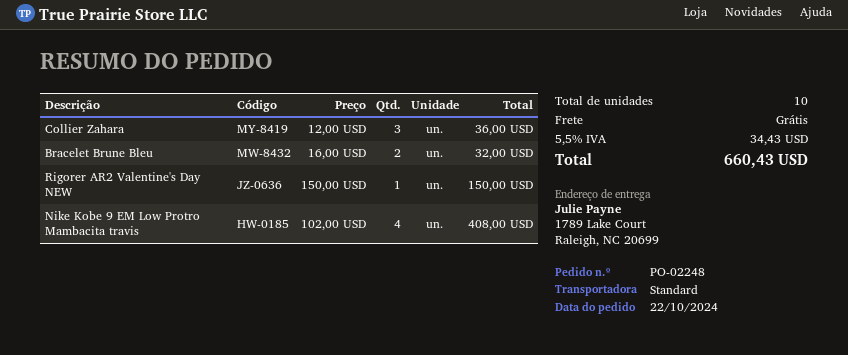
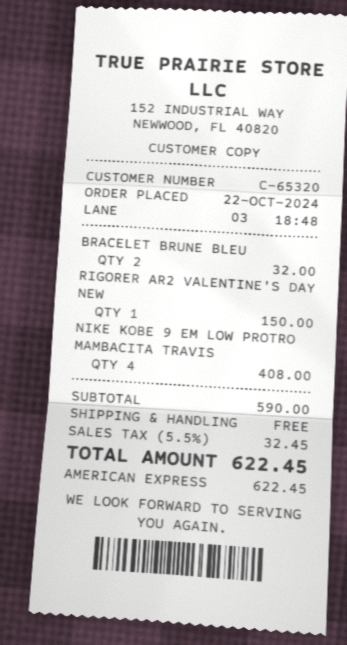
Collier Zahara: 3 for 36.00 -> none
tax: 5.5% = 34.43 -> 5.5% = 32.45
total: 660.43 -> 622.45

